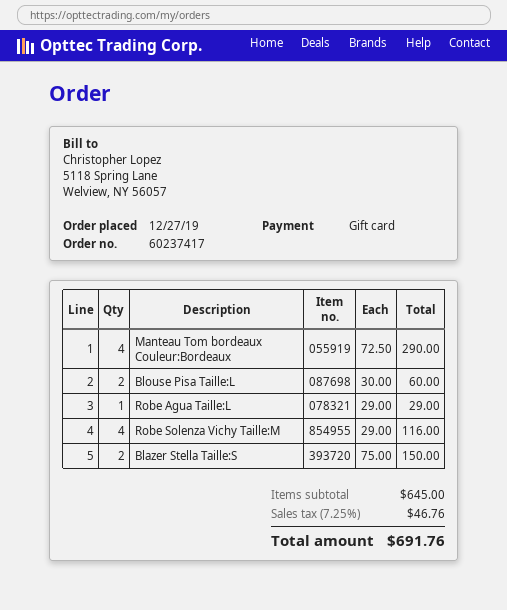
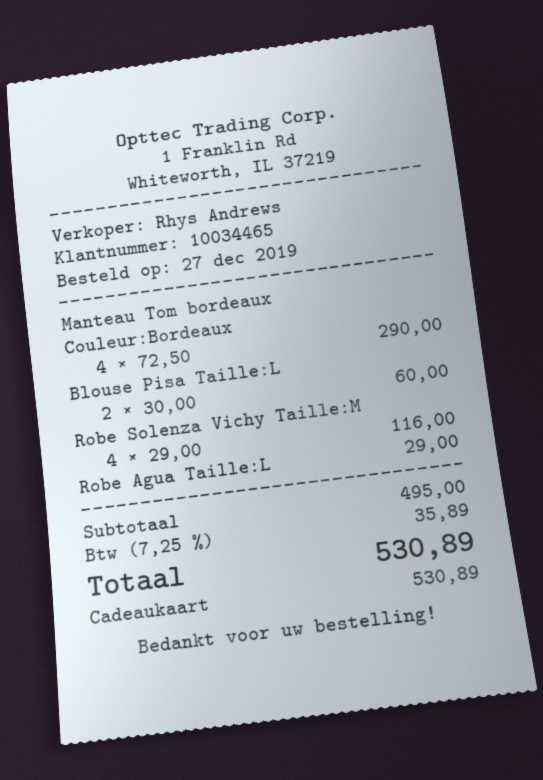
Blazer Stella Taille:S: 2 x 75.00 = 150.00 -> none
subtotal: 645.00 -> 495.00
tax: 7.25% = 46.76 -> 7.25% = 35.89
total: 691.76 -> 530.89

